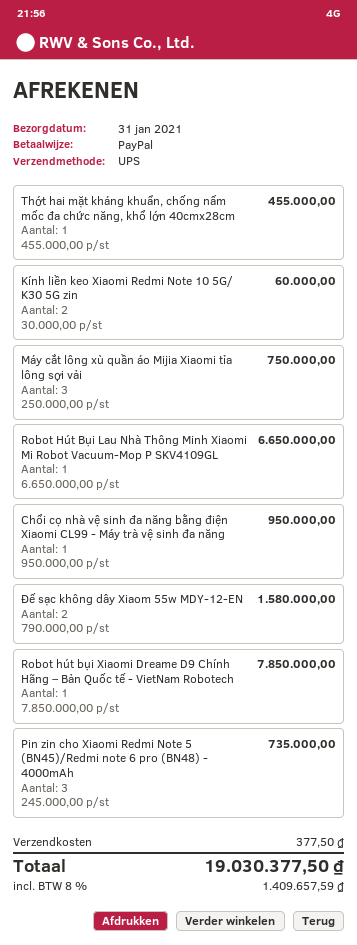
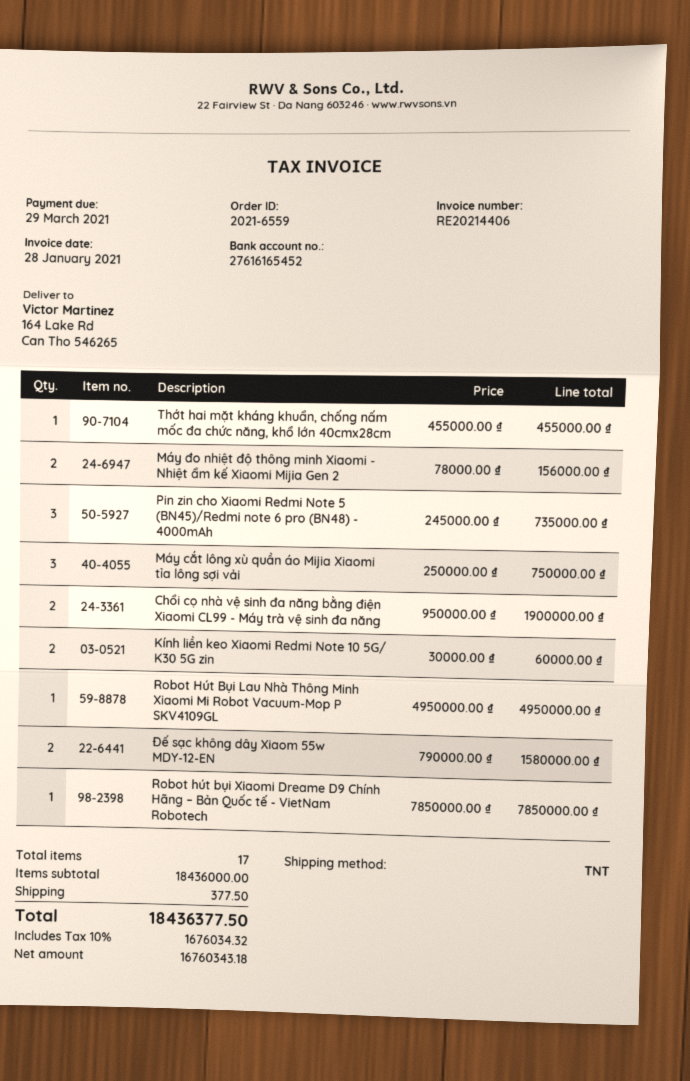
shipping method: UPS -> TNT
Robot Hút Bụi Lau Nhà Thông Minh Xiaomi Mi Robot Vacuum-Mop P SKV4109GL: 1 x 6650000.00 = 6650000.00 -> 1 x 4950000.00 = 4950000.00
Chổi cọ nhà vệ sinh đa năng bằng điện Xiaomi CL99 - Máy trà vệ sinh đa năng: 1 x 950000.00 = 950000.00 -> 2 x 950000.00 = 1900000.00
Máy đo nhiệt độ thông minh Xiaomi - Nhiệt ẩm kế Xiaomi Mijia Gen 2: none -> 2 x 78000.00 = 156000.00
tax: 8% = 1409657.59 -> 10% = 1676034.32
total: 19030377.50 -> 18436377.50

